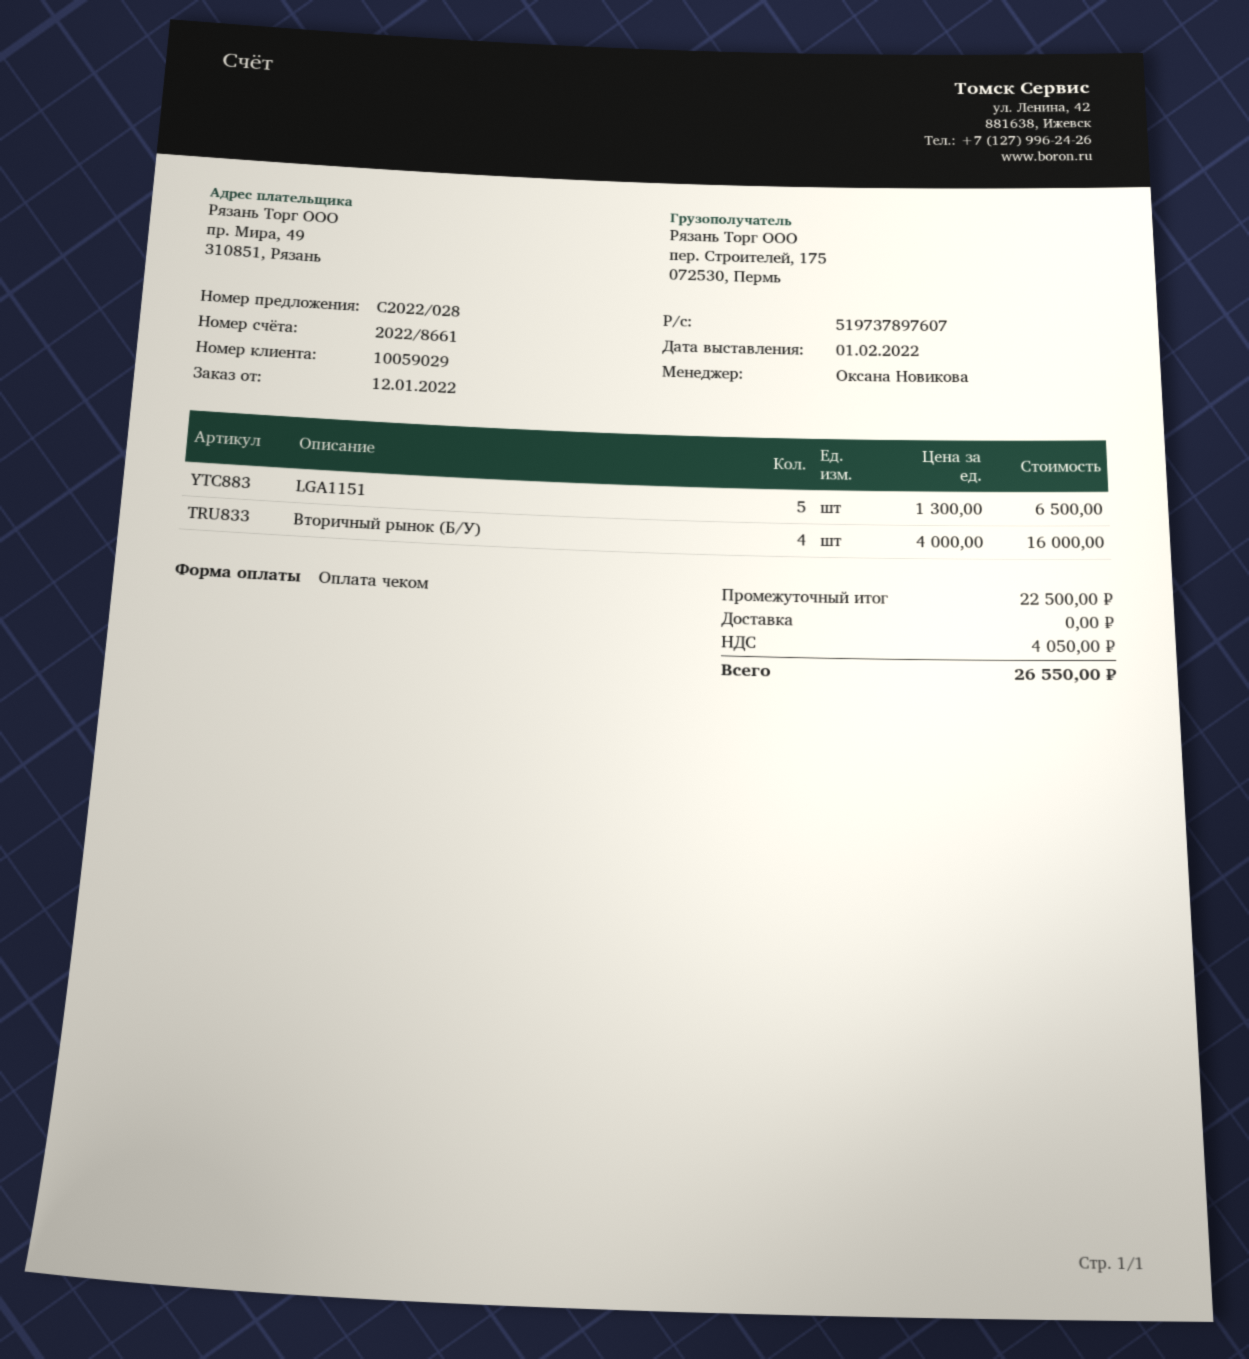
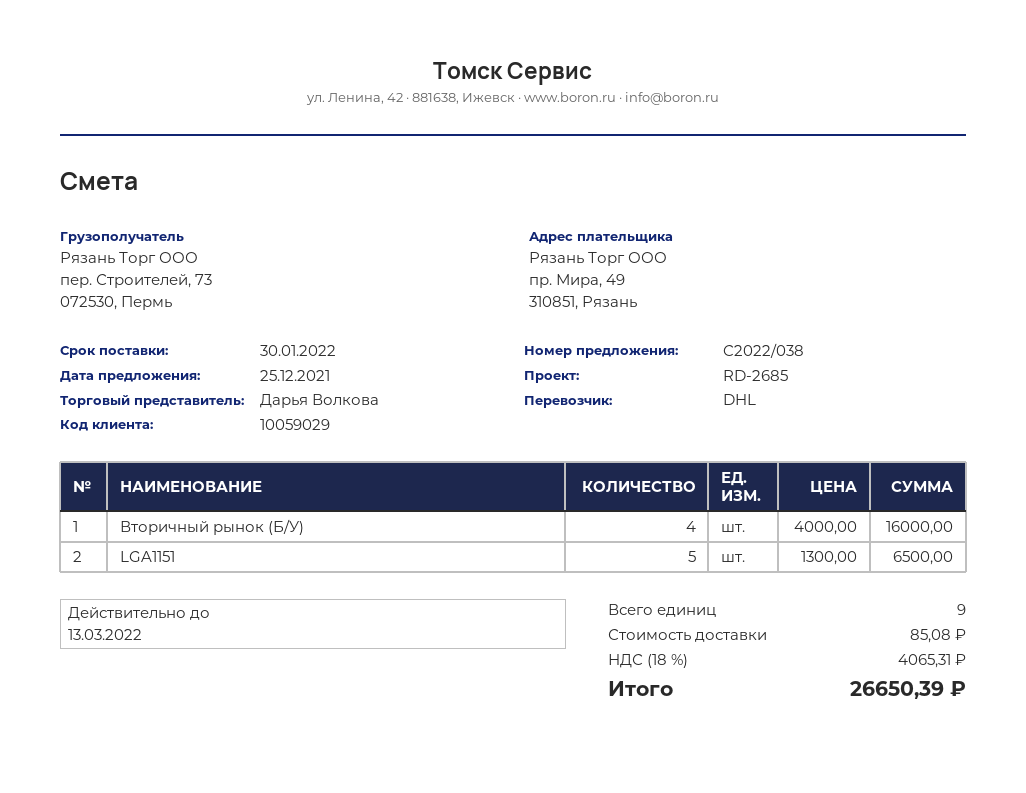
quote number: C2022/028 -> C2022/038
sales rep: Оксана Новикова -> Дарья Волкова
ship to: пер. Строителей, 175, 072530, Пермь -> пер. Строителей, 73, 072530, Пермь
shipping: 0.00 -> 85.08
tax: 4050.00 -> 4065.31
total: 26550.00 -> 26650.39

